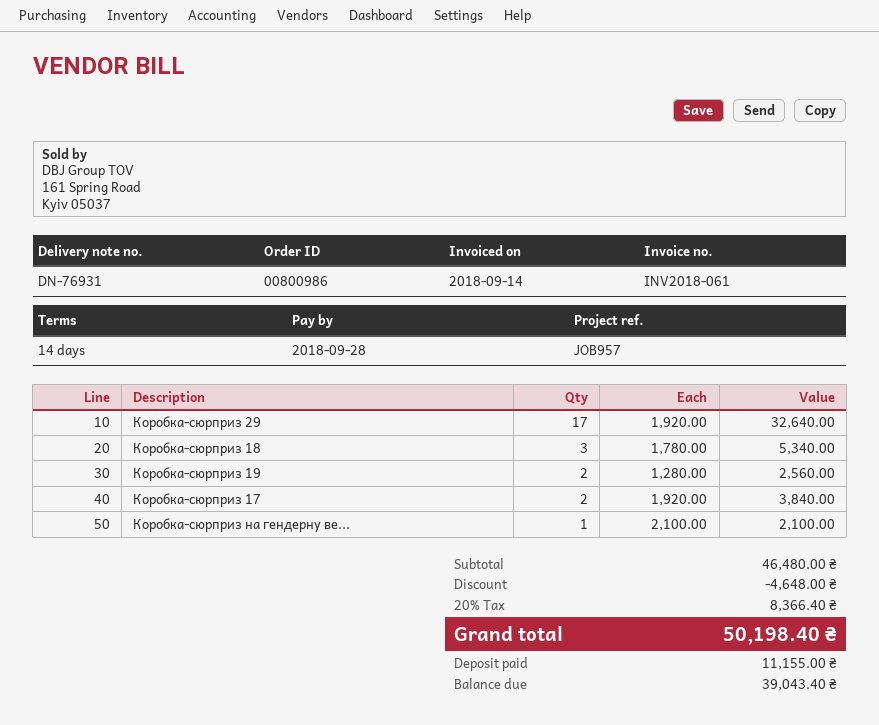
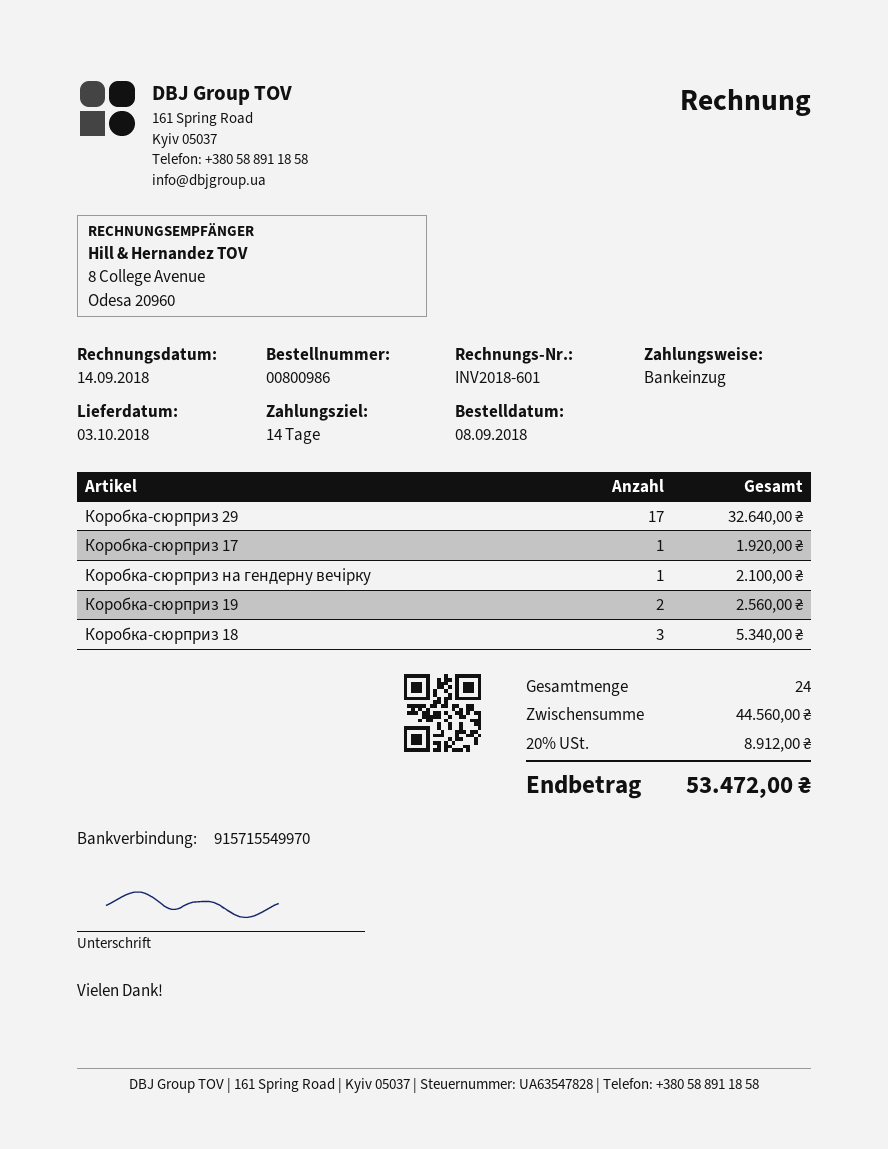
invoice number: INV2018-061 -> INV2018-601
Коробка-сюрприз 17: 2 for 3840.00 -> 1 for 1920.00
subtotal: 46480.00 -> 44560.00
discount: 4648.00 -> none
tax: 20% = 8366.40 -> 20% = 8912.00
total: 50198.40 -> 53472.00

